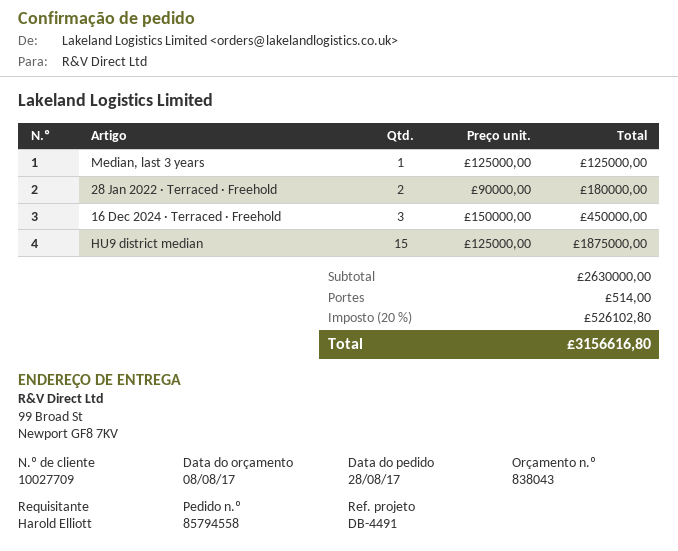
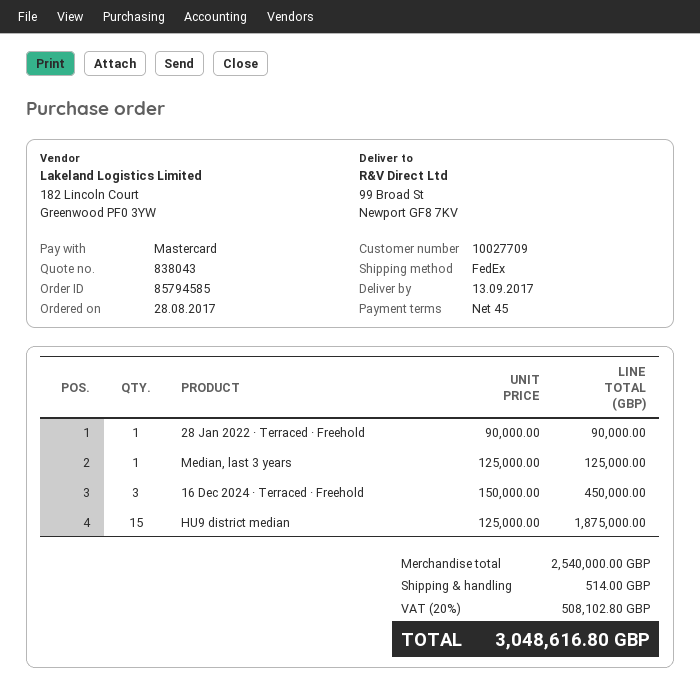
order number: 85794558 -> 85794585
28 Jan 2022 · Terraced · Freehold: 2 x 90000.00 = 180000.00 -> 1 x 90000.00 = 90000.00
subtotal: 2630000.00 -> 2540000.00
tax: 20% = 526102.80 -> 20% = 508102.80
total: 3156616.80 -> 3048616.80

